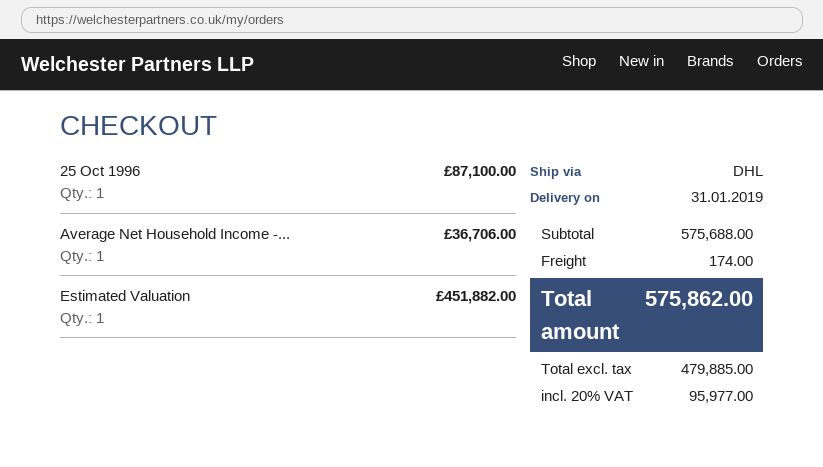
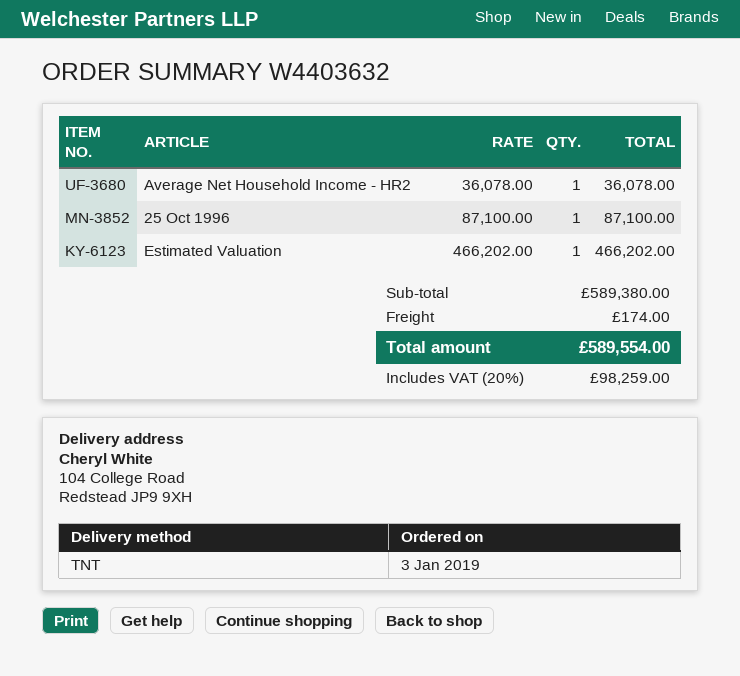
shipping method: DHL -> TNT
Average Net Household Income -...: 1 for 36706.00 -> 1 for 36078.00
Estimated Valuation: 1 for 451882.00 -> 1 for 466202.00
subtotal: 575688.00 -> 589380.00
tax: 20% = 95977.00 -> 20% = 98259.00
total: 575862.00 -> 589554.00

